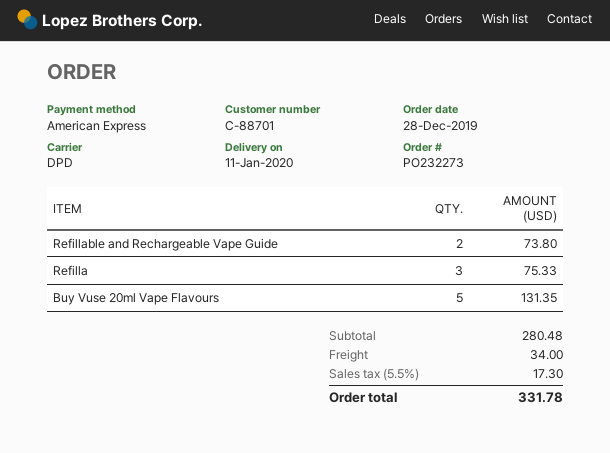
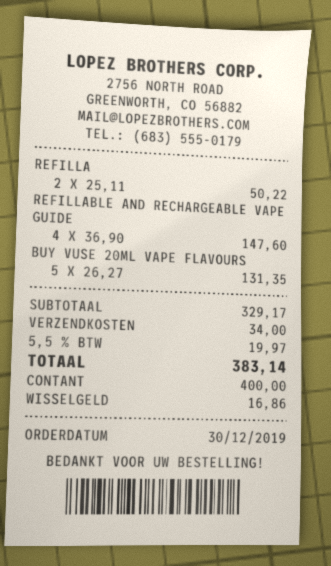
order date: 2019-12-28 -> 2019-12-30
payment method: American Express -> cash
Refillable and Rechargeable Vape Guide: 2 for 73.80 -> 4 for 147.60
Refilla: 3 for 75.33 -> 2 for 50.22
subtotal: 280.48 -> 329.17
tax: 5.5% = 17.30 -> 5.5% = 19.97
total: 331.78 -> 383.14

